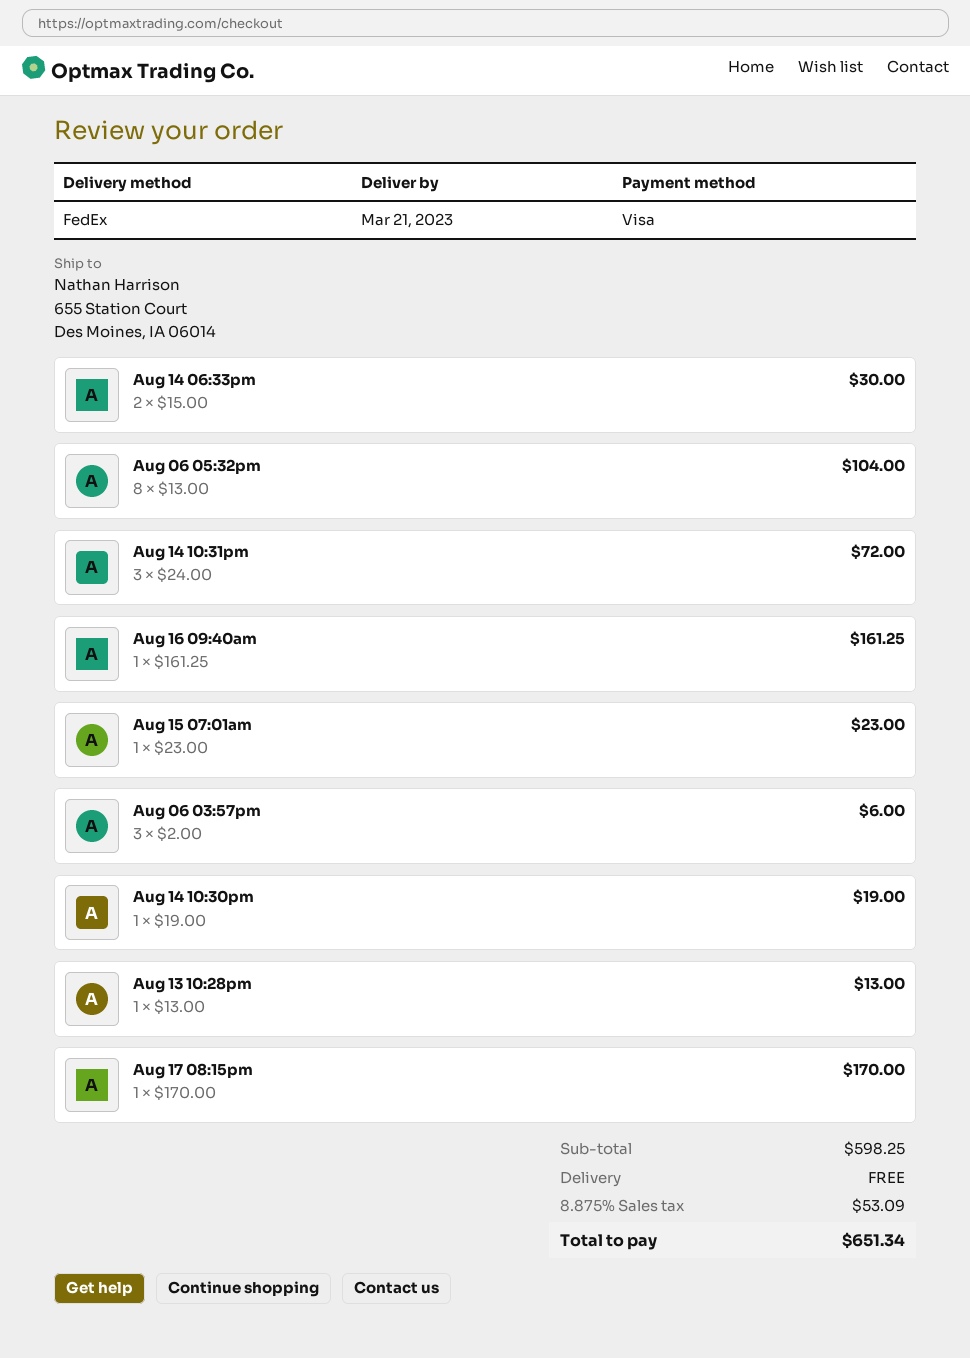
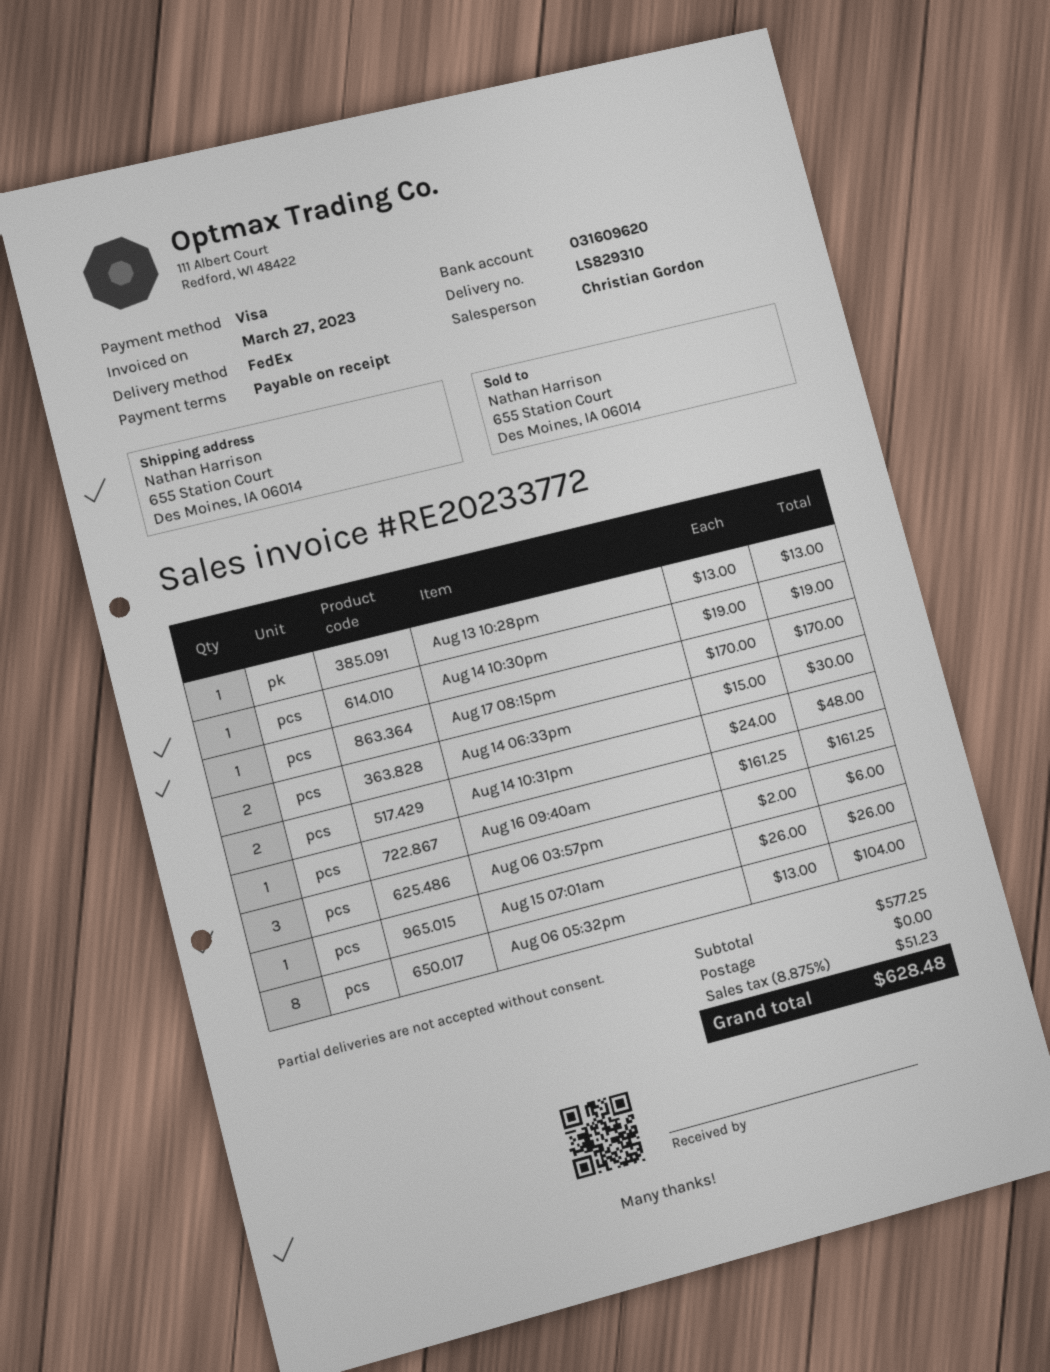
Aug 14 10:31pm: 3 x 24.00 = 72.00 -> 2 x 24.00 = 48.00
Aug 15 07:01am: 1 x 23.00 = 23.00 -> 1 x 26.00 = 26.00
subtotal: 598.25 -> 577.25
tax: 8.875% = 53.09 -> 8.875% = 51.23
total: 651.34 -> 628.48

